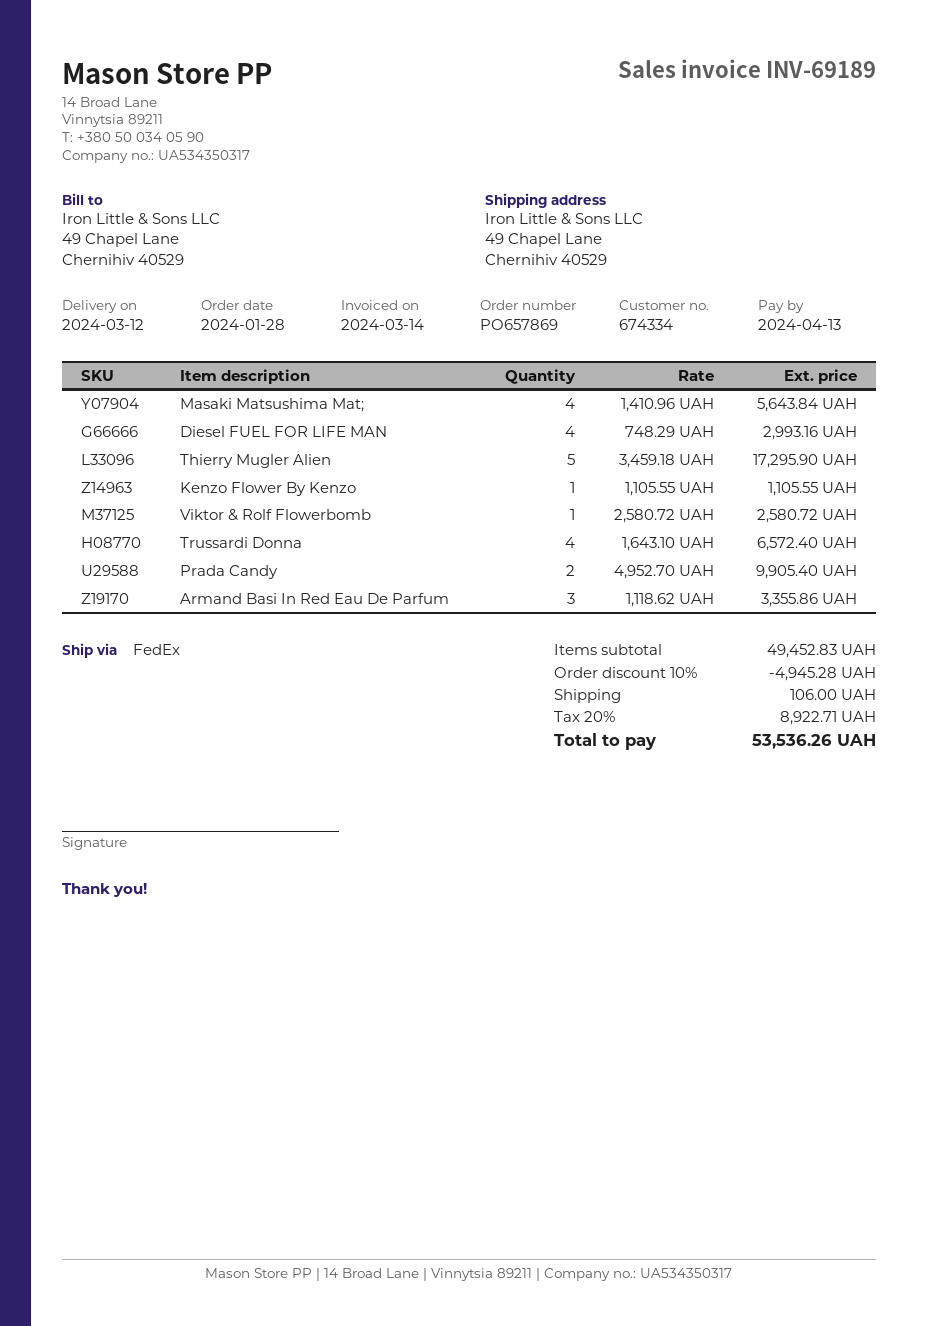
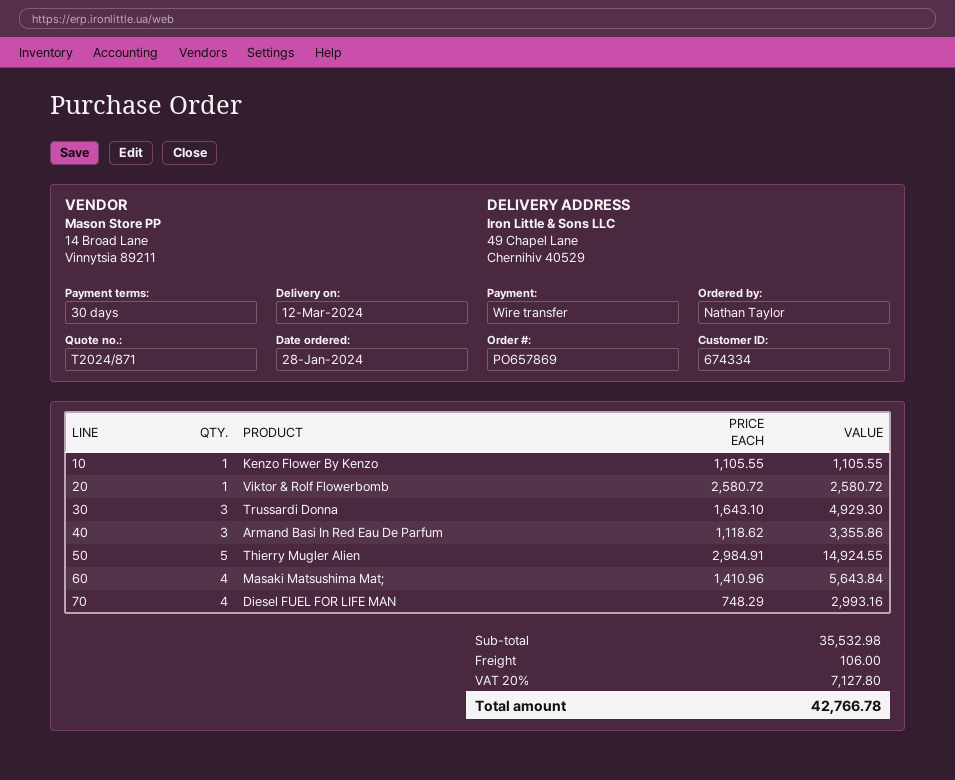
Thierry Mugler Alien: 5 x 3459.18 = 17295.90 -> 5 x 2984.91 = 14924.55
Trussardi Donna: 4 x 1643.10 = 6572.40 -> 3 x 1643.10 = 4929.30
Prada Candy: 2 x 4952.70 = 9905.40 -> none
subtotal: 49452.83 -> 35532.98
discount: 10% = 4945.28 -> none
tax: 20% = 8922.71 -> 20% = 7127.80
total: 53536.26 -> 42766.78

